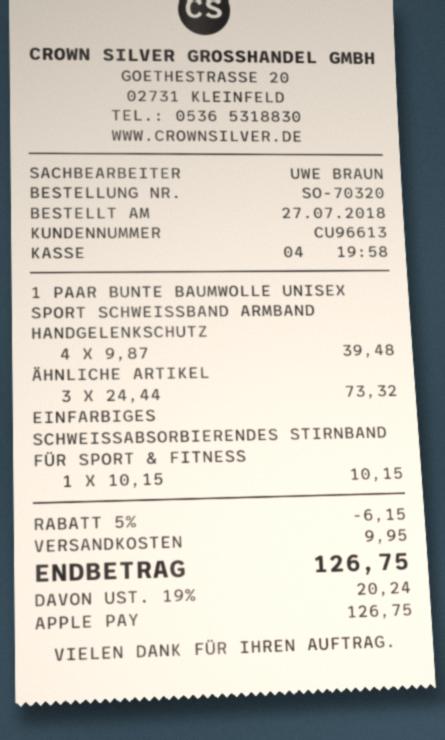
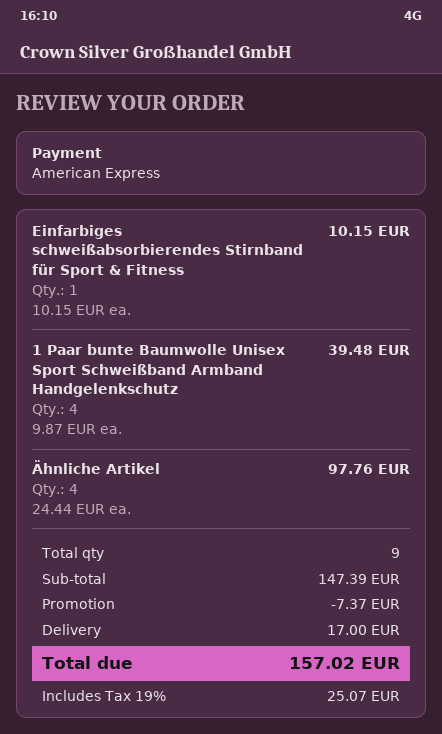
payment method: Apple Pay -> American Express
ÄHNLICHE ARTIKEL: 3 x 24.44 = 73.32 -> 4 x 24.44 = 97.76
discount: 6.15 -> 7.37
shipping: 9.95 -> 17.00
tax: 19% = 20.24 -> 19% = 25.07
total: 126.75 -> 157.02

